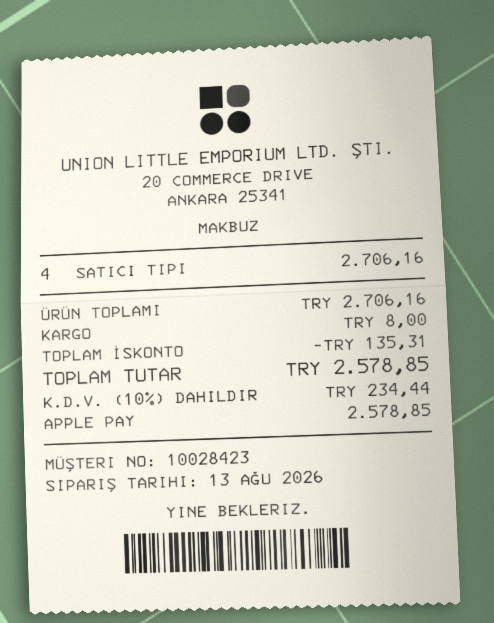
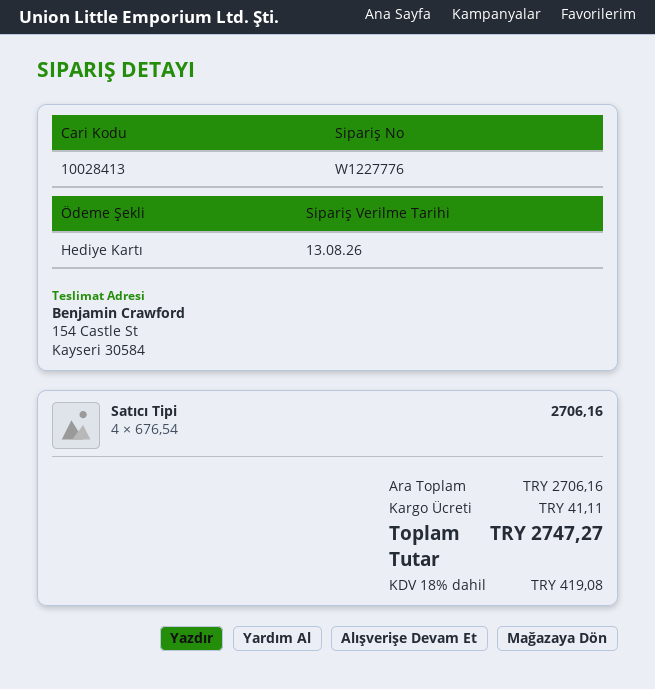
customer number: 10028423 -> 10028413
payment method: Apple Pay -> gift card
discount: 135.31 -> none
shipping: 8.00 -> 41.11
tax: 10% = 234.44 -> 18% = 419.08
total: 2578.85 -> 2747.27

